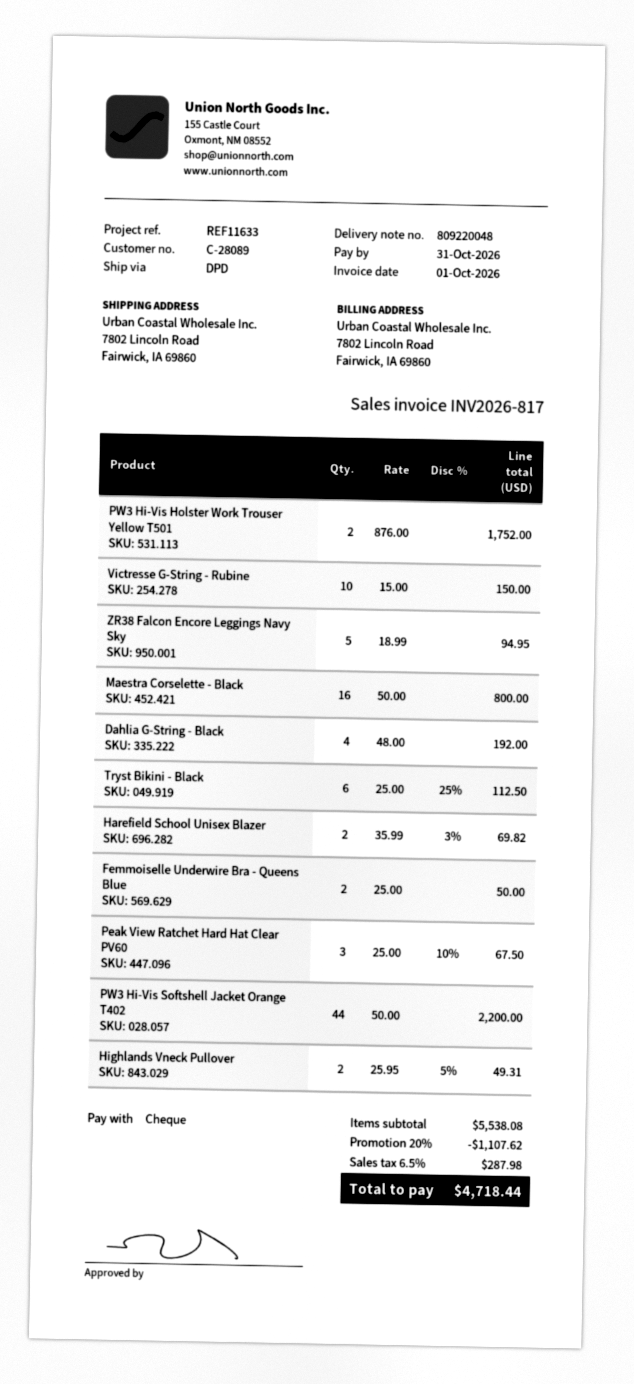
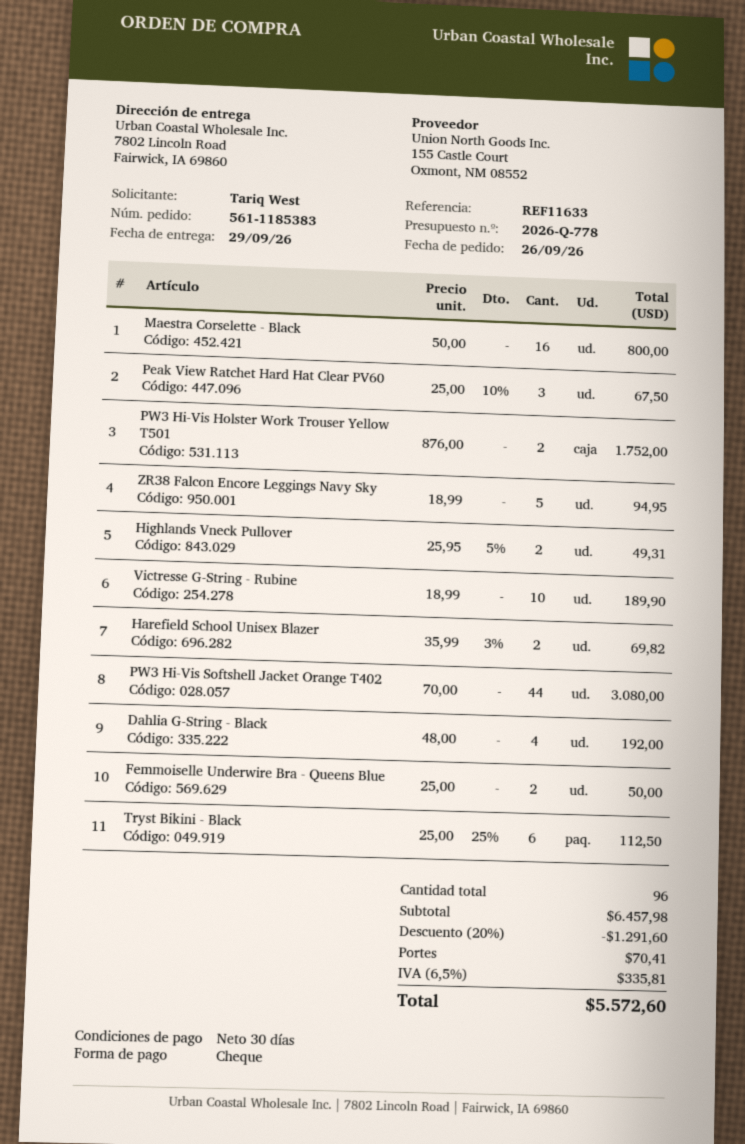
Victresse G-String - Rubine: 10 x 15.00 = 150.00 -> 10 x 18.99 = 189.90
PW3 Hi-Vis Softshell Jacket Orange T402: 44 x 50.00 = 2200.00 -> 44 x 70.00 = 3080.00
subtotal: 5538.08 -> 6457.98
discount: 20% = 1107.62 -> 20% = 1291.60
shipping: none -> 70.41
tax: 6.5% = 287.98 -> 6.5% = 335.81
total: 4718.44 -> 5572.60

